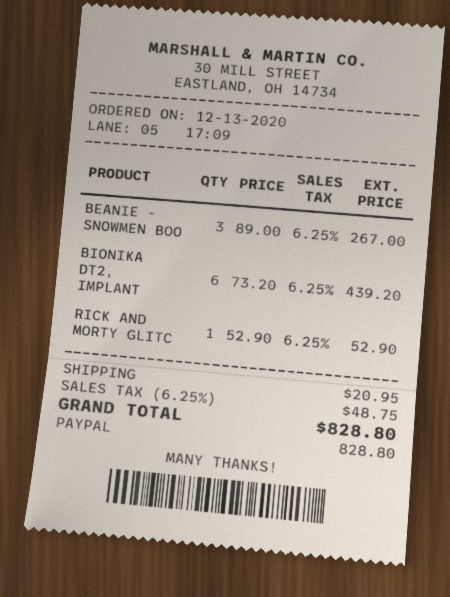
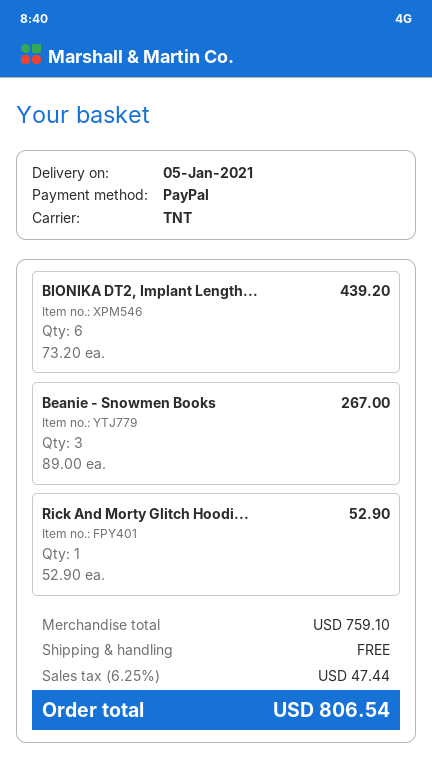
shipping: 20.95 -> 0.00
tax: 6.25% = 48.75 -> 6.25% = 47.44
total: 828.80 -> 806.54

